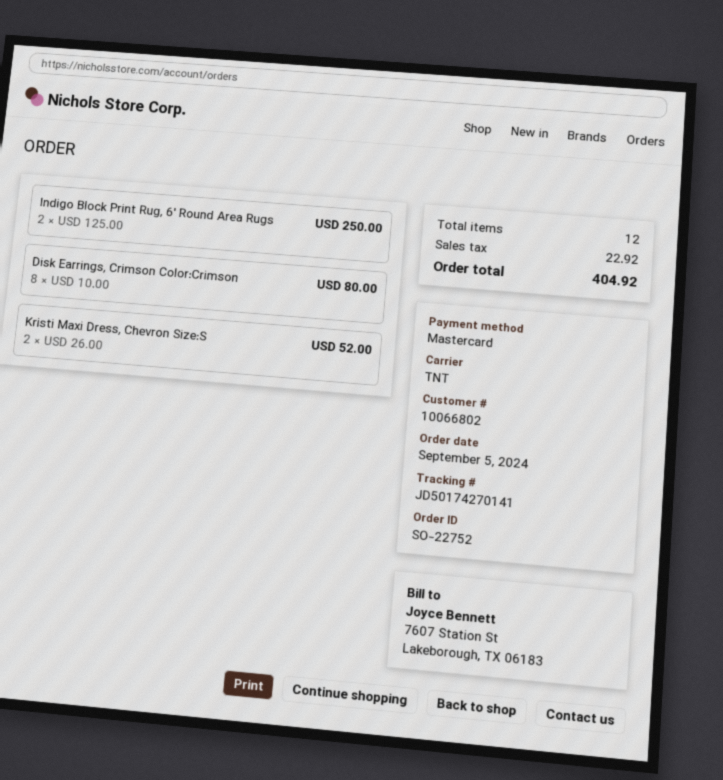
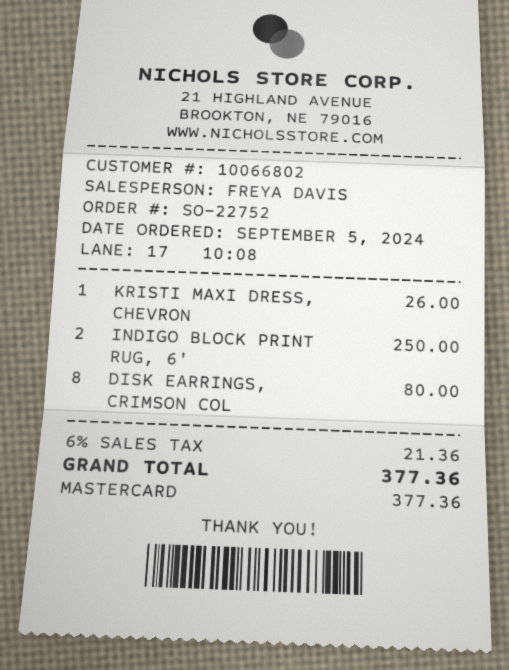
Kristi Maxi Dress, Chevron Size:S: 2 for 52.00 -> 1 for 26.00
tax: 22.92 -> 21.36
total: 404.92 -> 377.36

